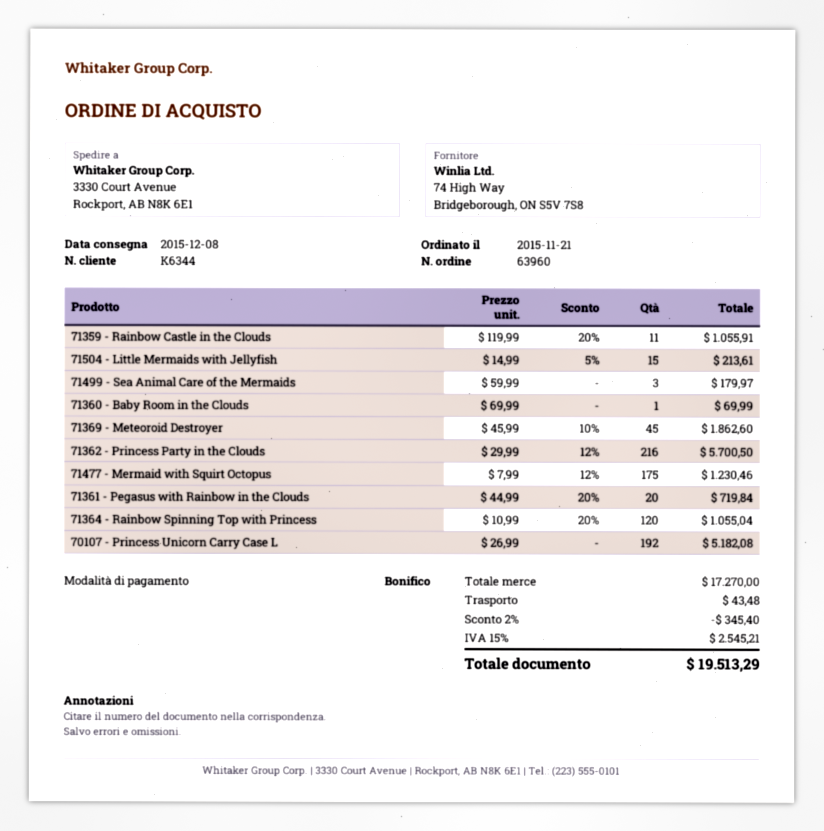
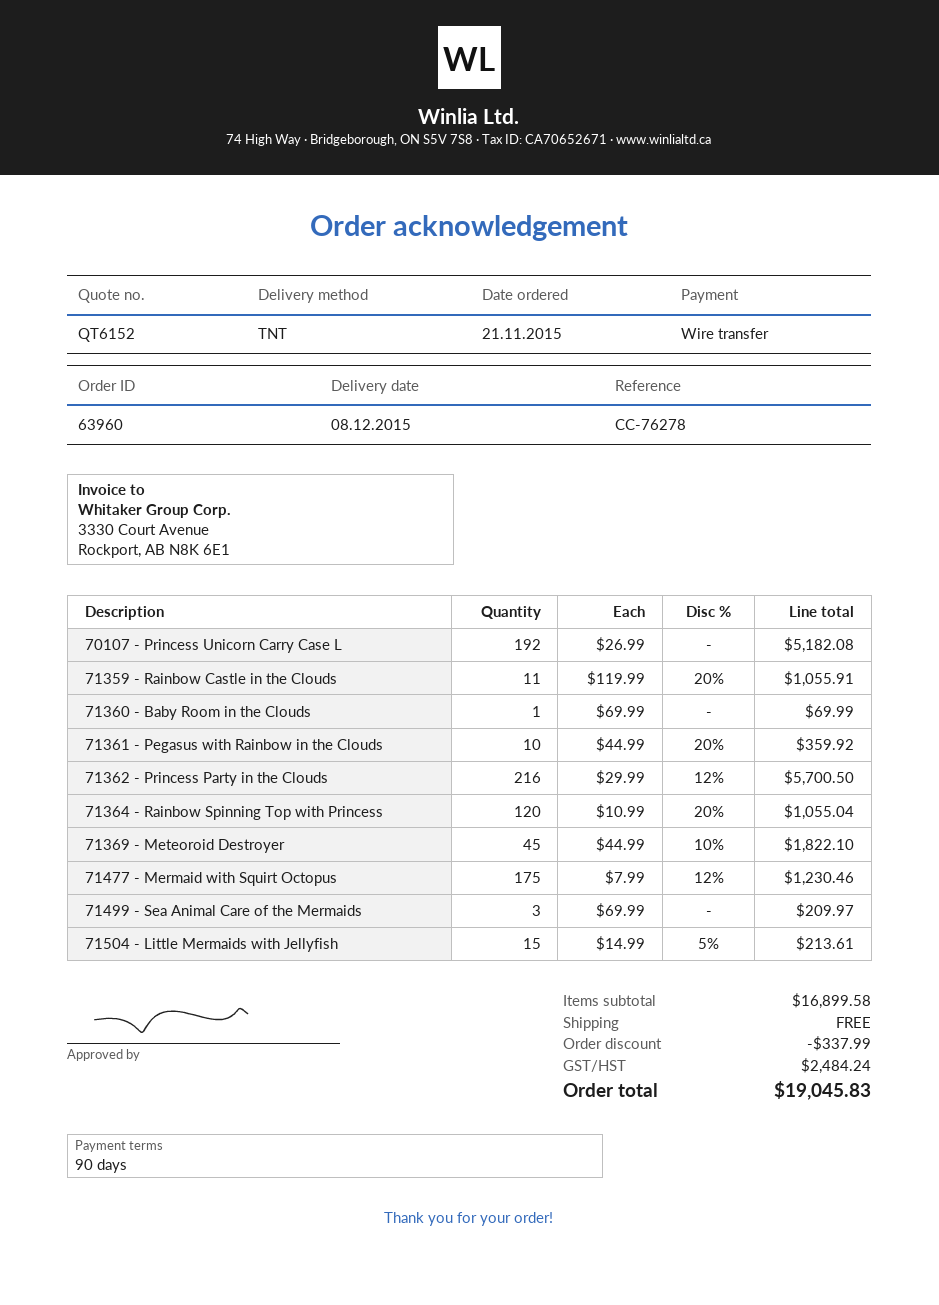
71499 - Sea Animal Care of the Mermaids: 3 x 59.99 = 179.97 -> 3 x 69.99 = 209.97
71369 - Meteoroid Destroyer: 45 x 45.99 - 10% = 1862.60 -> 45 x 44.99 - 10% = 1822.10
71361 - Pegasus with Rainbow in the Clouds: 20 x 44.99 - 20% = 719.84 -> 10 x 44.99 - 20% = 359.92
subtotal: 17270.00 -> 16899.58
discount: 345.40 -> 337.99
shipping: 43.48 -> 0.00
tax: 2545.21 -> 2484.24
total: 19513.29 -> 19045.83

